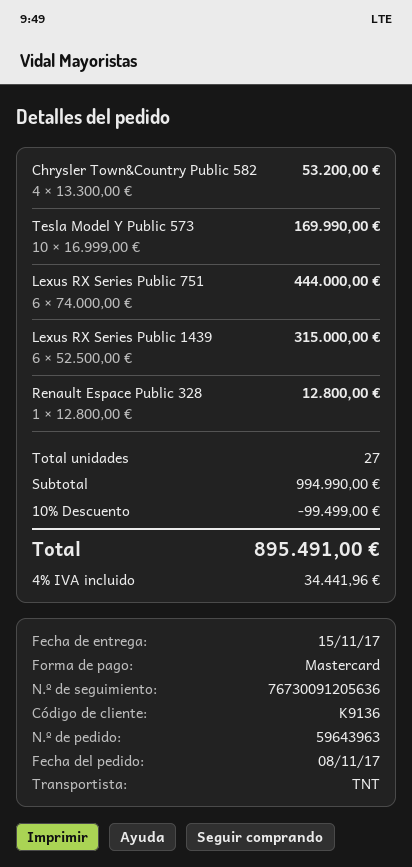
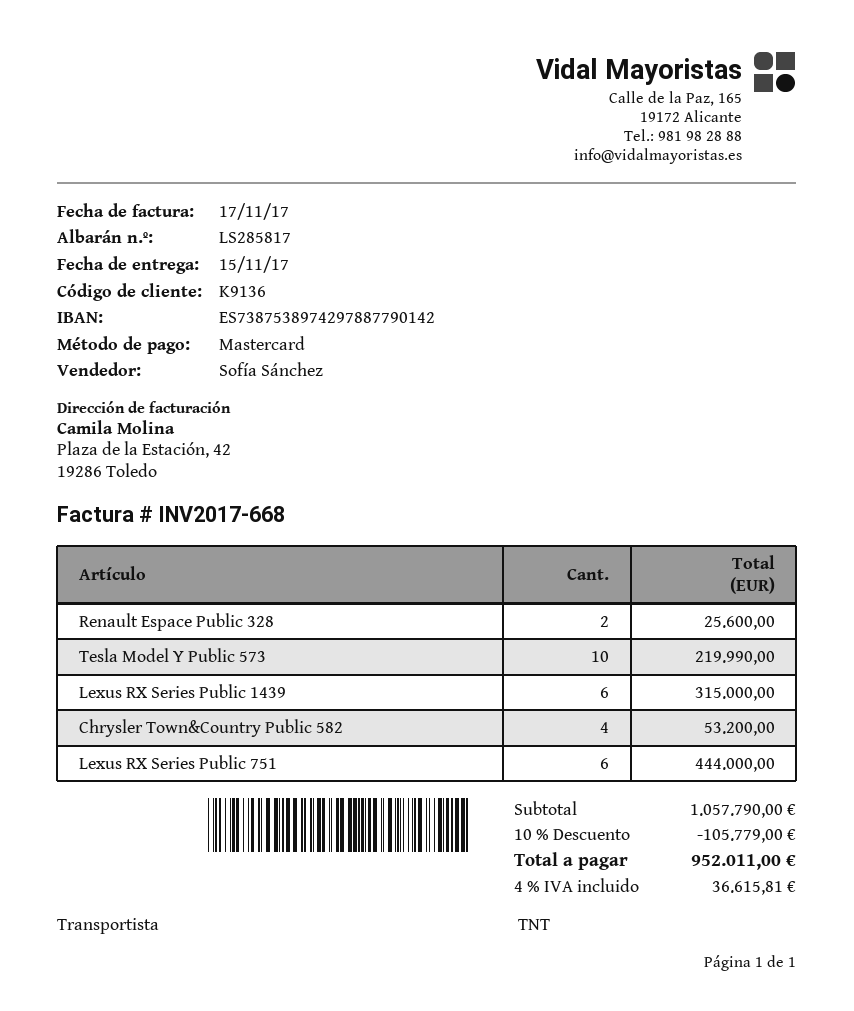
Tesla Model Y Public 573: 10 for 169990.00 -> 10 for 219990.00
Renault Espace Public 328: 1 for 12800.00 -> 2 for 25600.00
subtotal: 994990.00 -> 1057790.00
discount: 10% = 99499.00 -> 10% = 105779.00
tax: 4% = 34441.96 -> 4% = 36615.81
total: 895491.00 -> 952011.00

